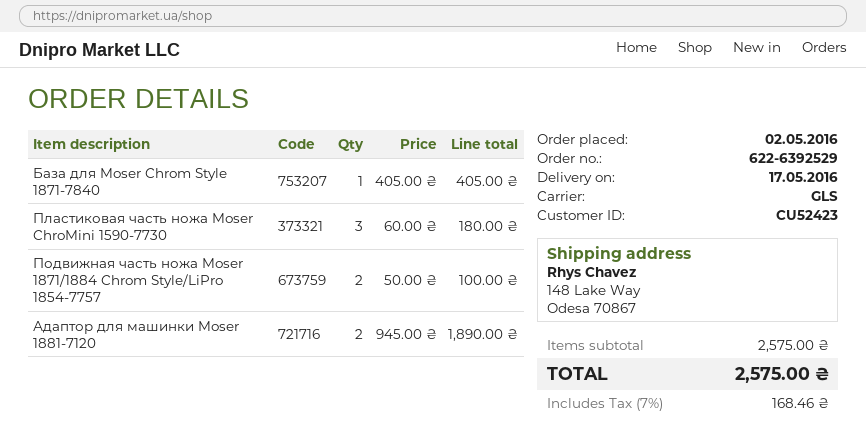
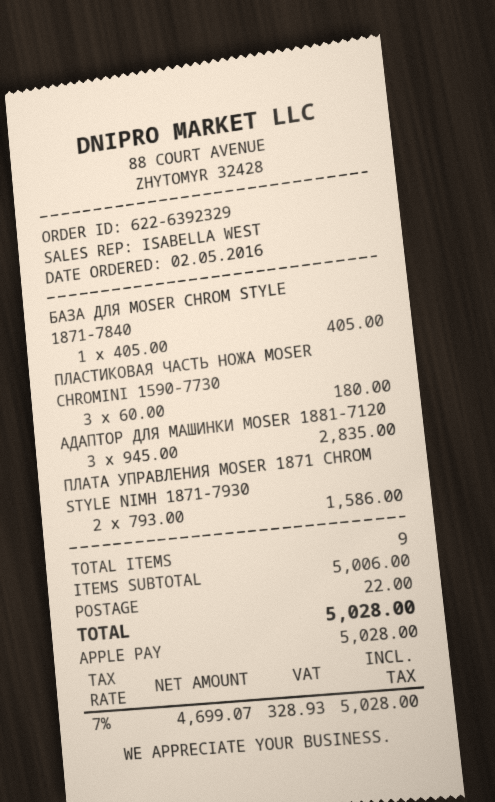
order number: 622-6392529 -> 622-6392329
Подвижная часть ножа Moser 1871/1884 Chrom Style/LiPro 1854-7757: 2 x 50.00 = 100.00 -> none
Адаптор для машинки Moser 1881-7120: 2 x 945.00 = 1890.00 -> 3 x 945.00 = 2835.00
ПЛАТА УПРАВЛЕНИЯ MOSER 1871 CHROM STYLE NIMH 1871-7930: none -> 2 x 793.00 = 1586.00
subtotal: 2575.00 -> 5006.00
shipping: none -> 22.00
tax: 7% = 168.46 -> 7% = 328.93
total: 2575.00 -> 5028.00

